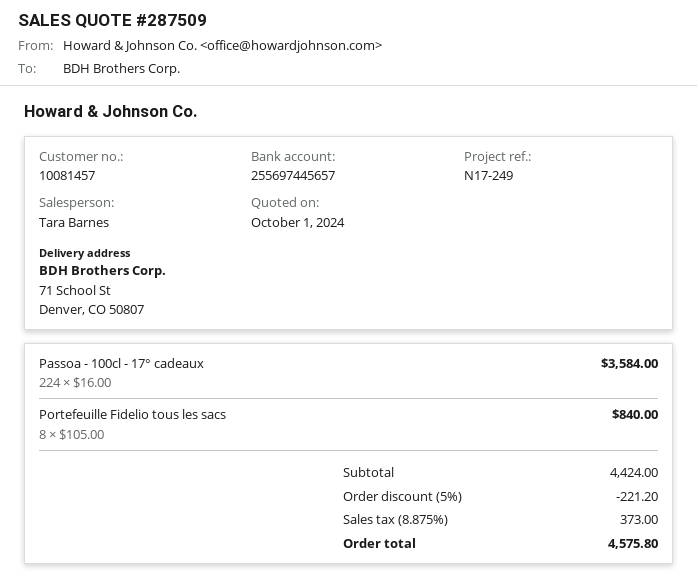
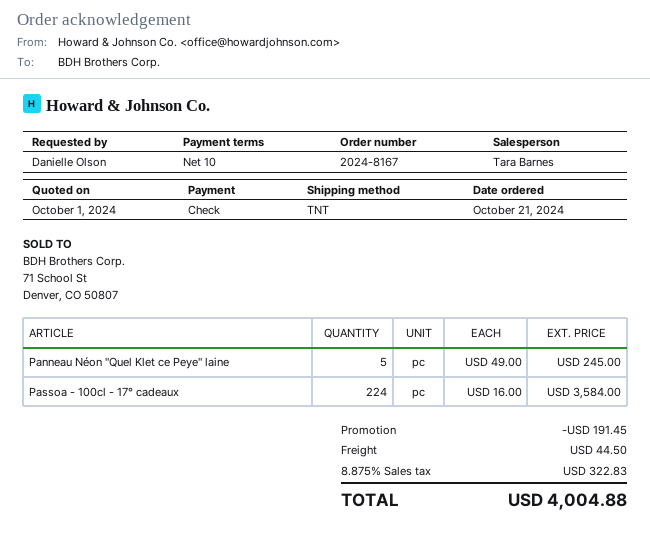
Portefeuille Fidelio tous les sacs: 8 x 105.00 = 840.00 -> none
Panneau Néon "Quel Klet ce Peye" laine: none -> 5 x 49.00 = 245.00
discount: 221.20 -> 191.45
shipping: none -> 44.50
tax: 8.875% = 373.00 -> 8.875% = 322.83
total: 4575.80 -> 4004.88

